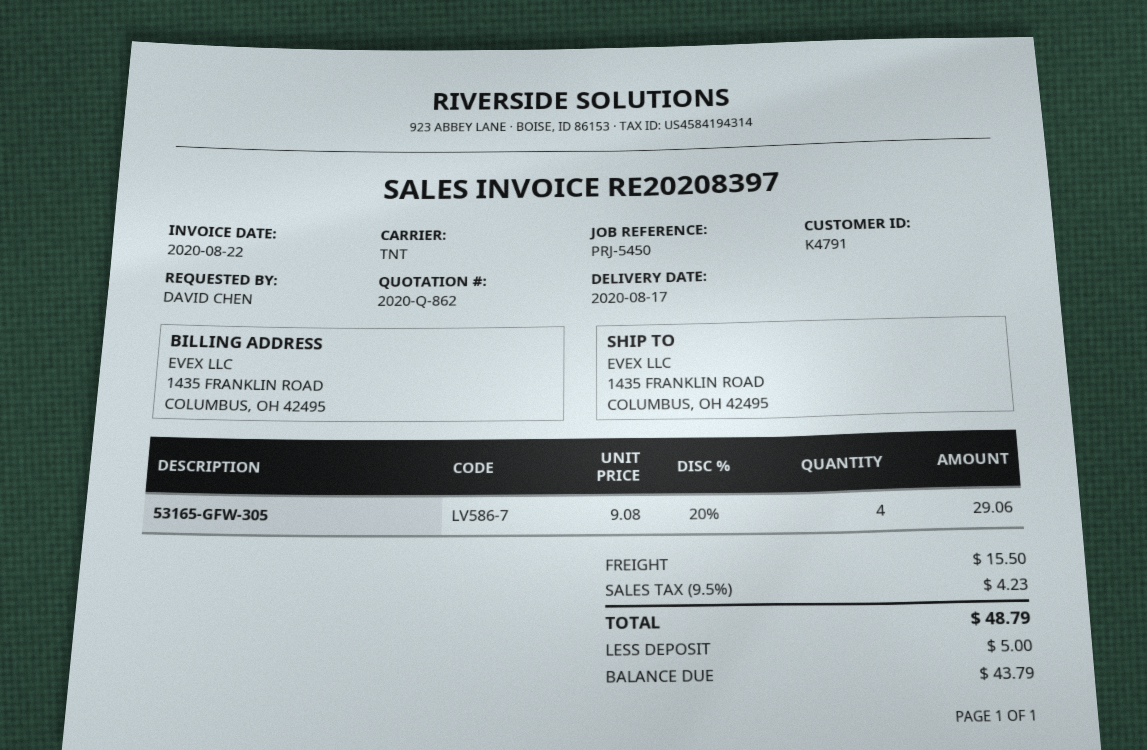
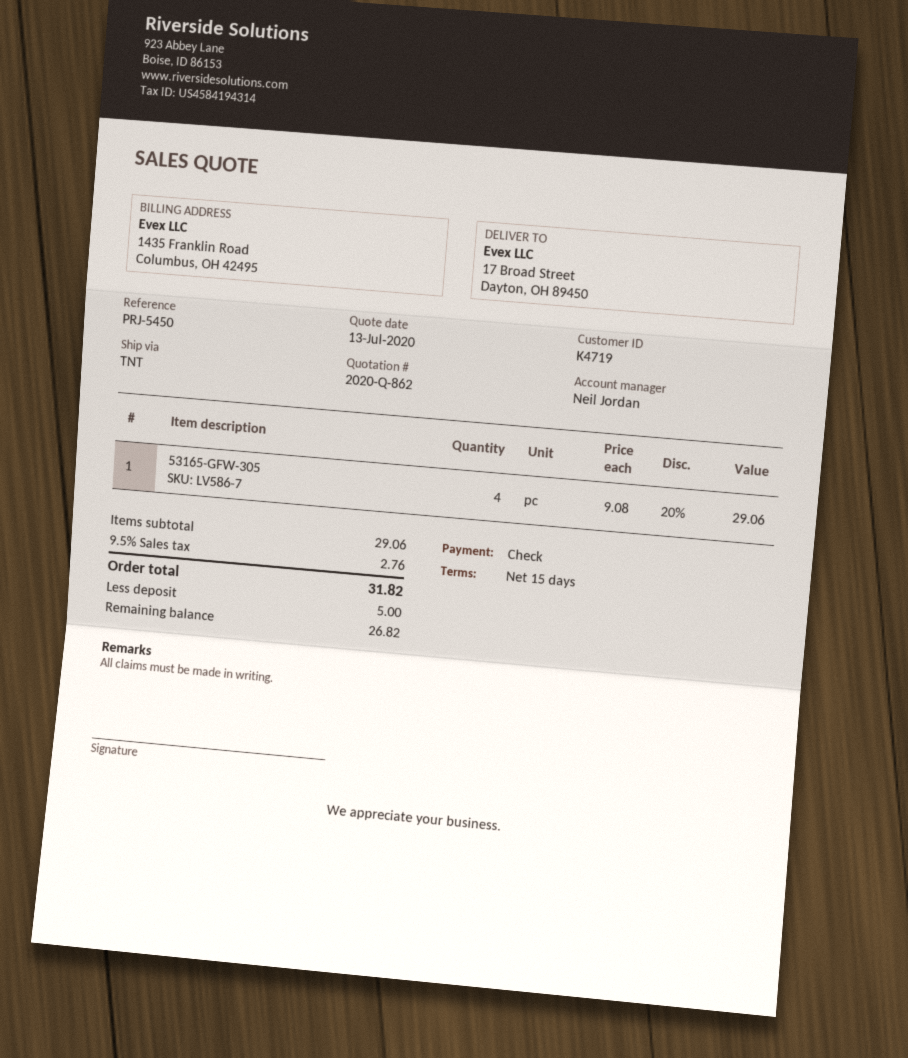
customer number: K4791 -> K4719
ship to: 1435 FRANKLIN ROAD, COLUMBUS, OH 42495 -> 17 Broad Street, Dayton, OH 89450
shipping: 15.50 -> none
tax: 9.5% = 4.23 -> 9.5% = 2.76
total: 48.79 -> 31.82
balance: 43.79 -> 26.82

